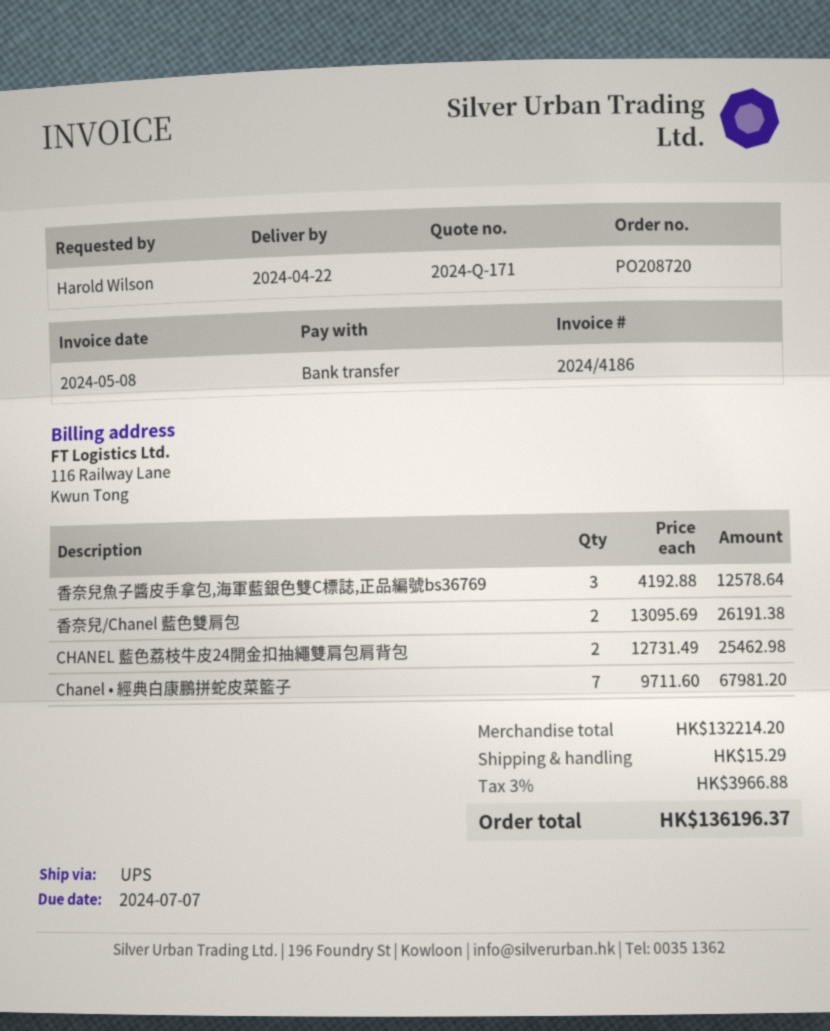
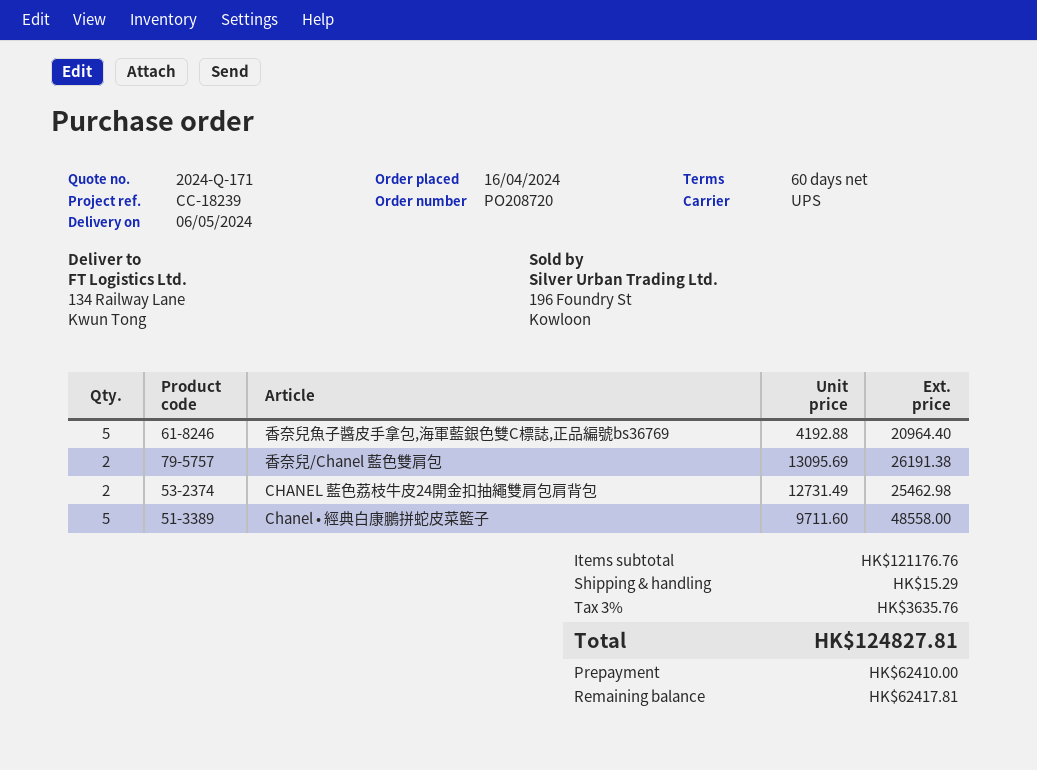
delivery date: 2024-04-22 -> 2024-05-06
香奈兒魚子醬皮手拿包,海軍藍銀色雙C標誌,正品編號bs36769: 3 x 4192.88 = 12578.64 -> 5 x 4192.88 = 20964.40
Chanel • 經典白康鵬拼蛇皮菜籃子: 7 x 9711.60 = 67981.20 -> 5 x 9711.60 = 48558.00
subtotal: 132214.20 -> 121176.76
tax: 3% = 3966.88 -> 3% = 3635.76
total: 136196.37 -> 124827.81

